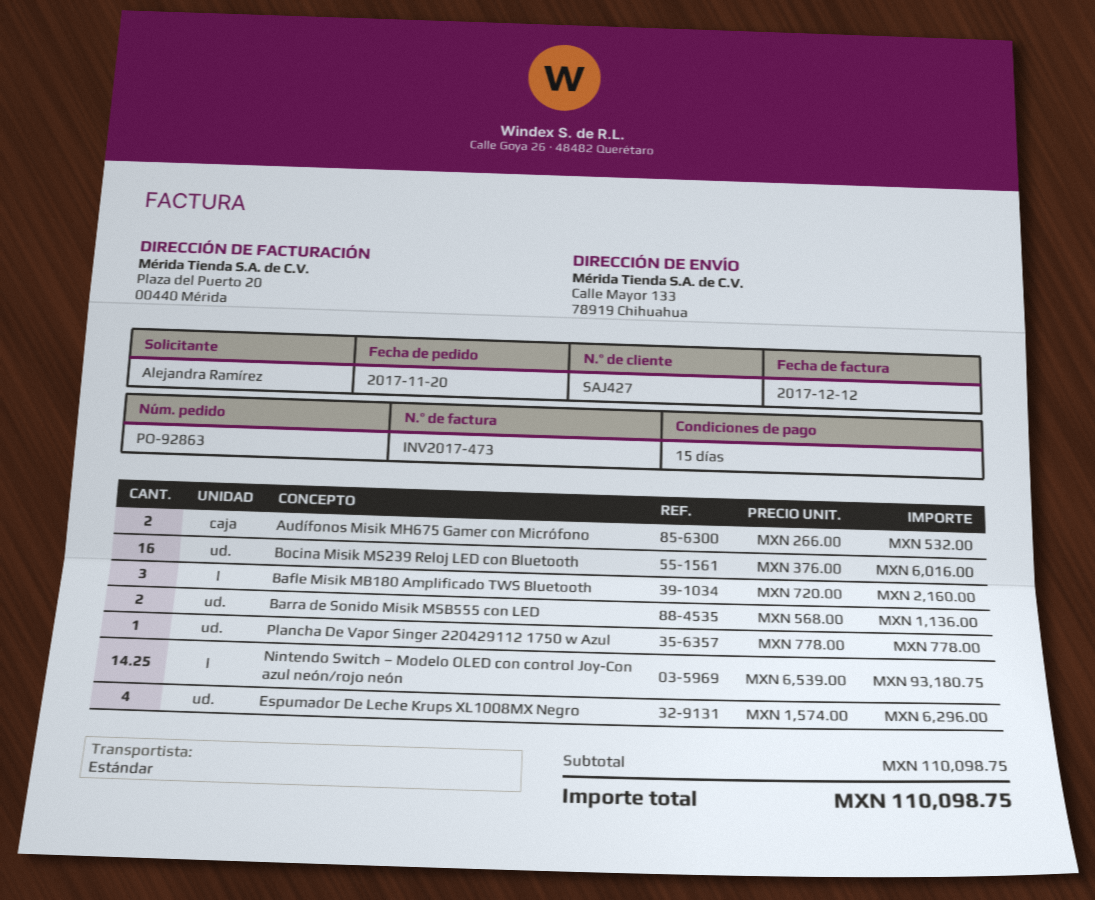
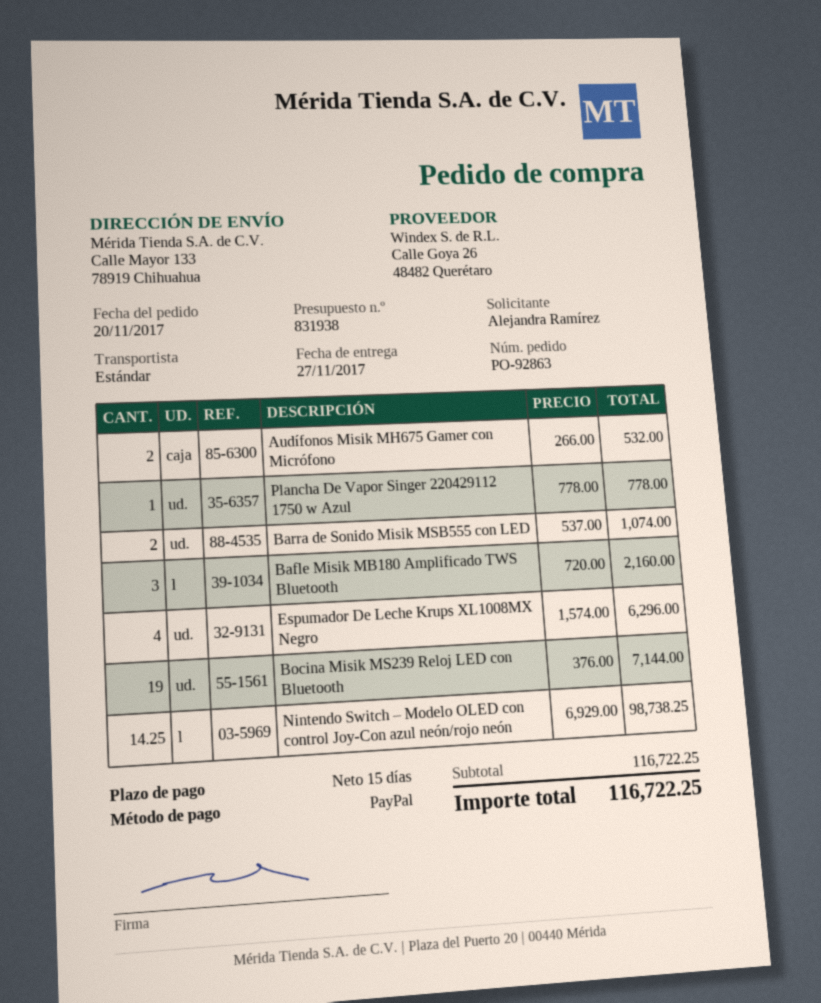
Bocina Misik MS239 Reloj LED con Bluetooth: 16 x 376.00 = 6016.00 -> 19 x 376.00 = 7144.00
Barra de Sonido Misik MSB555 con LED: 2 x 568.00 = 1136.00 -> 2 x 537.00 = 1074.00
Nintendo Switch – Modelo OLED con control Joy-Con azul neón/rojo neón: 14.25 x 6539.00 = 93180.75 -> 14.25 x 6929.00 = 98738.25
subtotal: 110098.75 -> 116722.25
total: 110098.75 -> 116722.25

